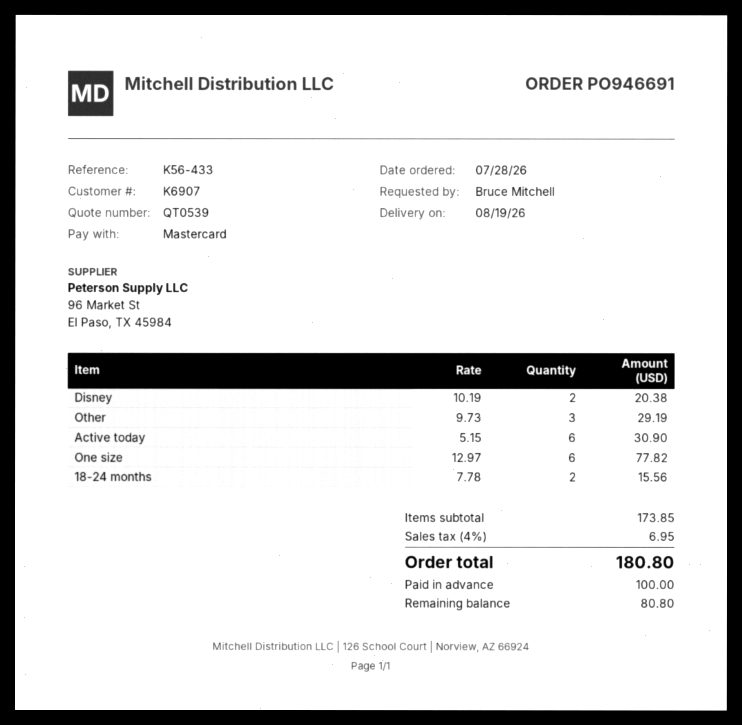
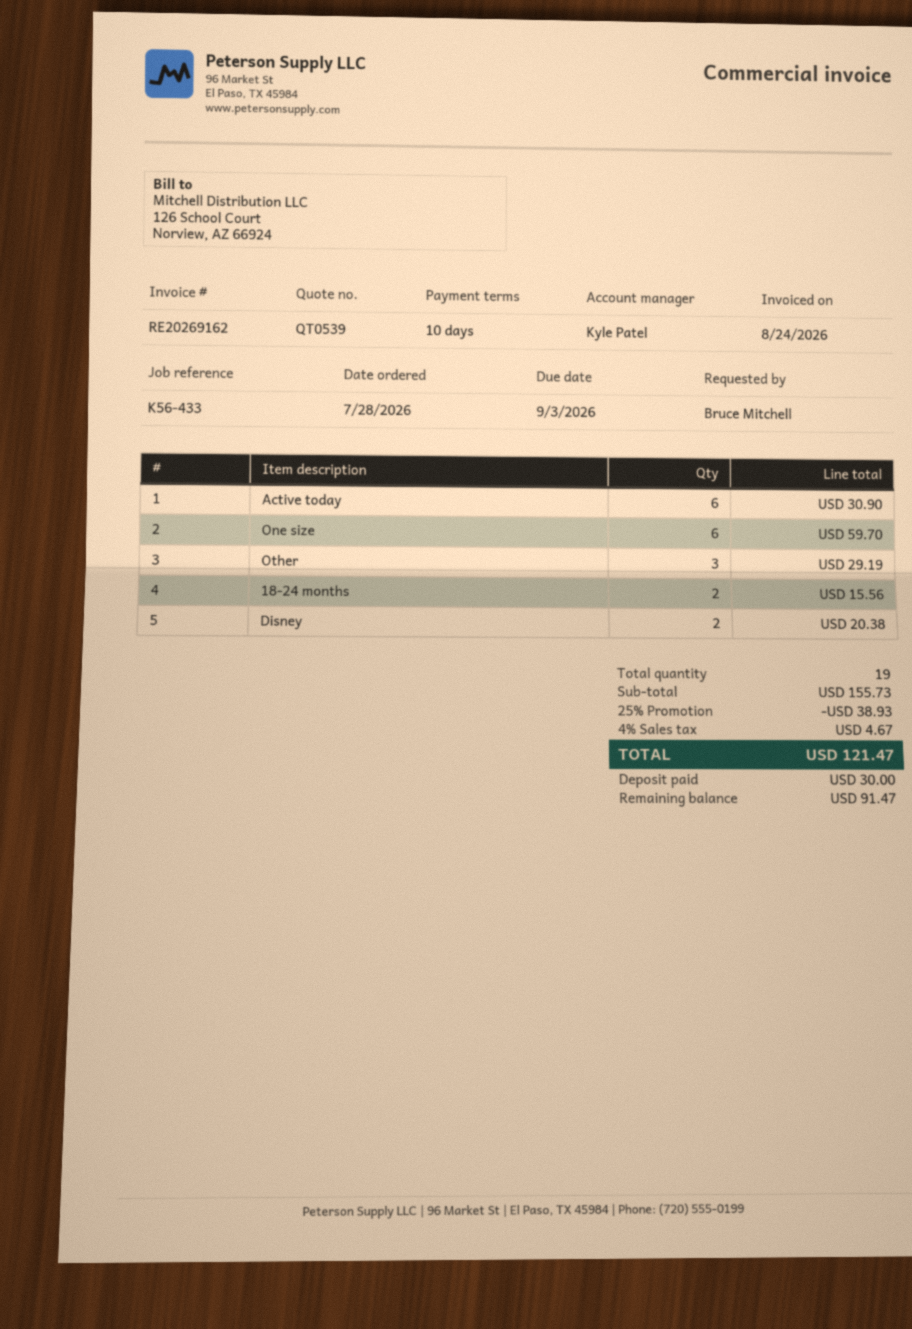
One size: 6 for 77.82 -> 6 for 59.70
subtotal: 173.85 -> 155.73
discount: none -> 25% = 38.93
tax: 4% = 6.95 -> 4% = 4.67
total: 180.80 -> 121.47
deposit: 100.00 -> 30.00
balance: 80.80 -> 91.47

